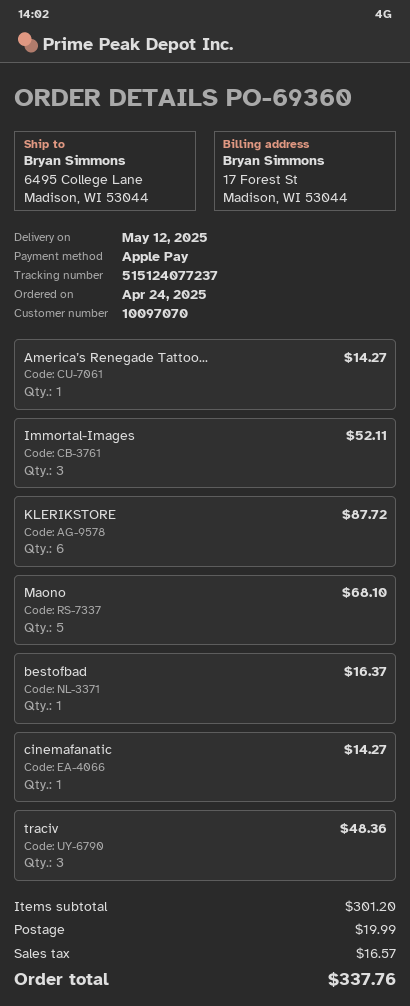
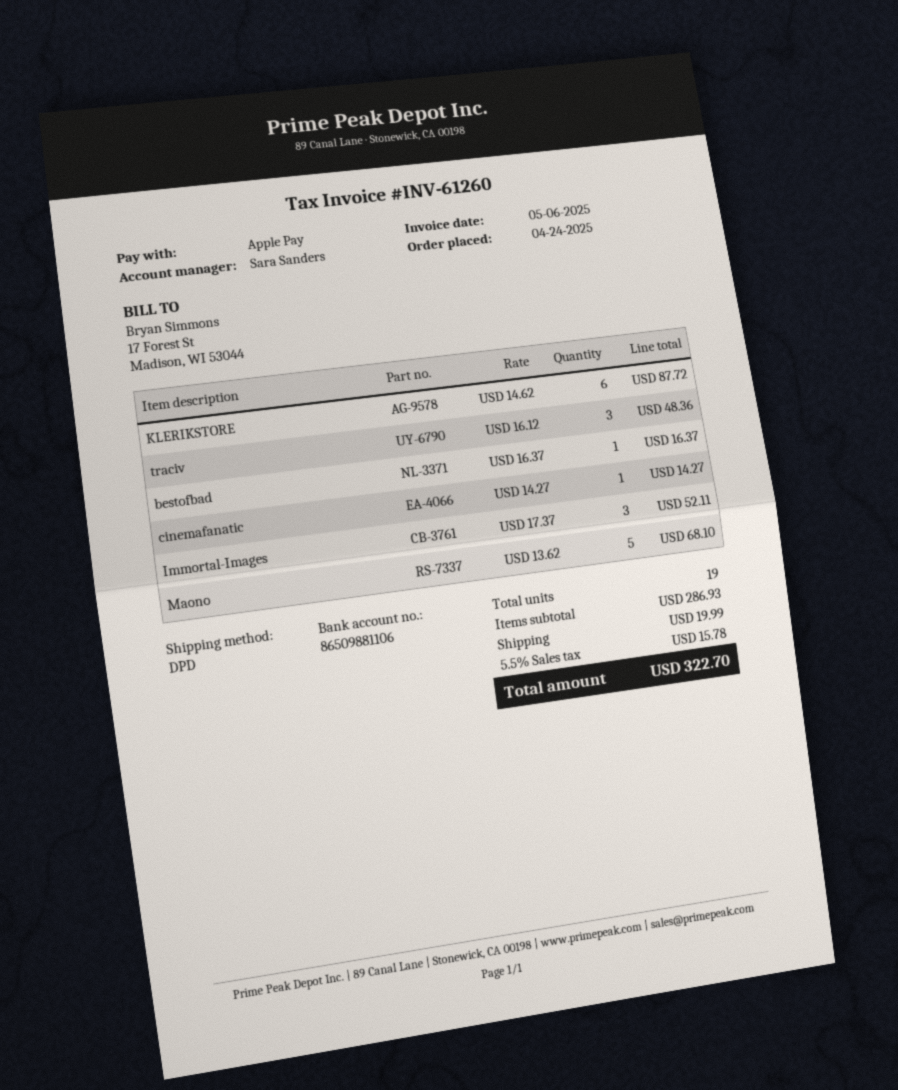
America’s Renegade Tattoo...: 1 for 14.27 -> none
subtotal: 301.20 -> 286.93
tax: 16.57 -> 15.78
total: 337.76 -> 322.70

